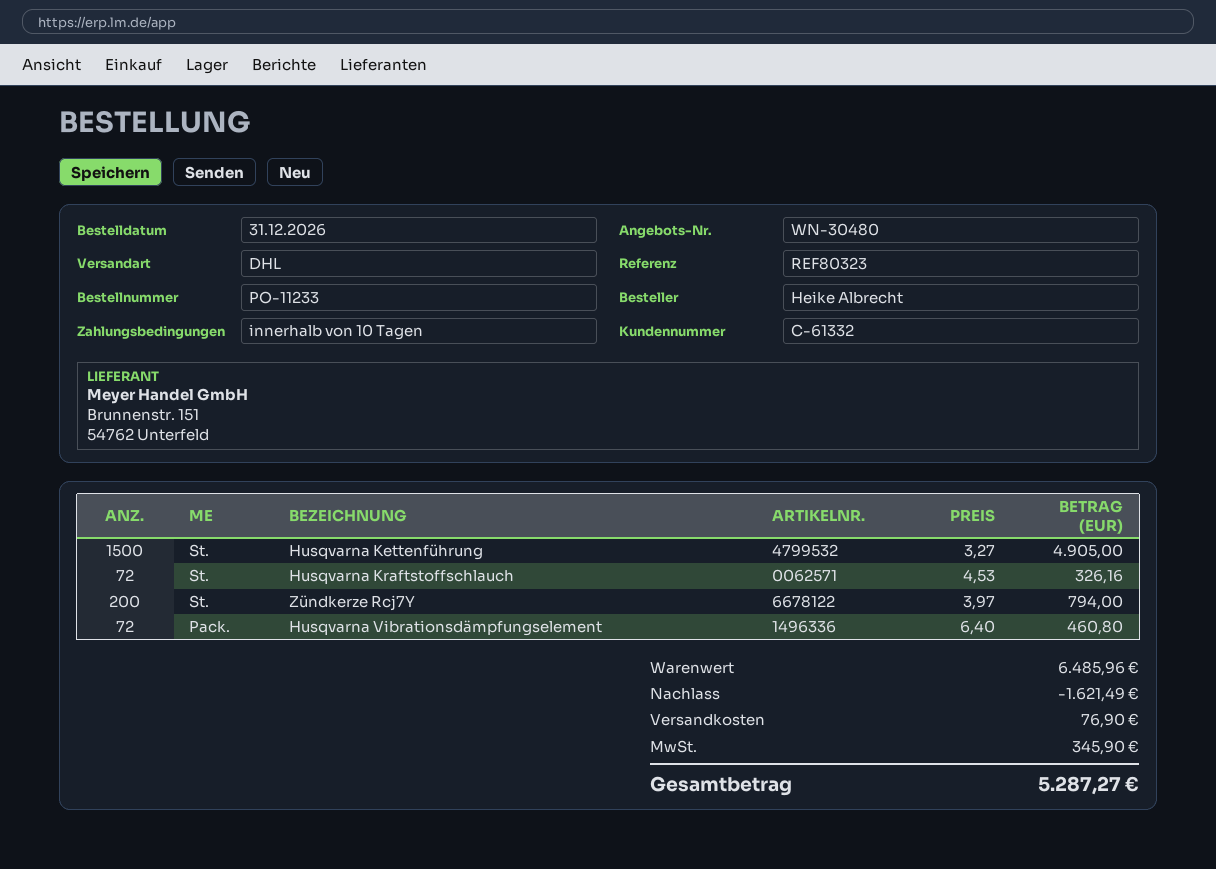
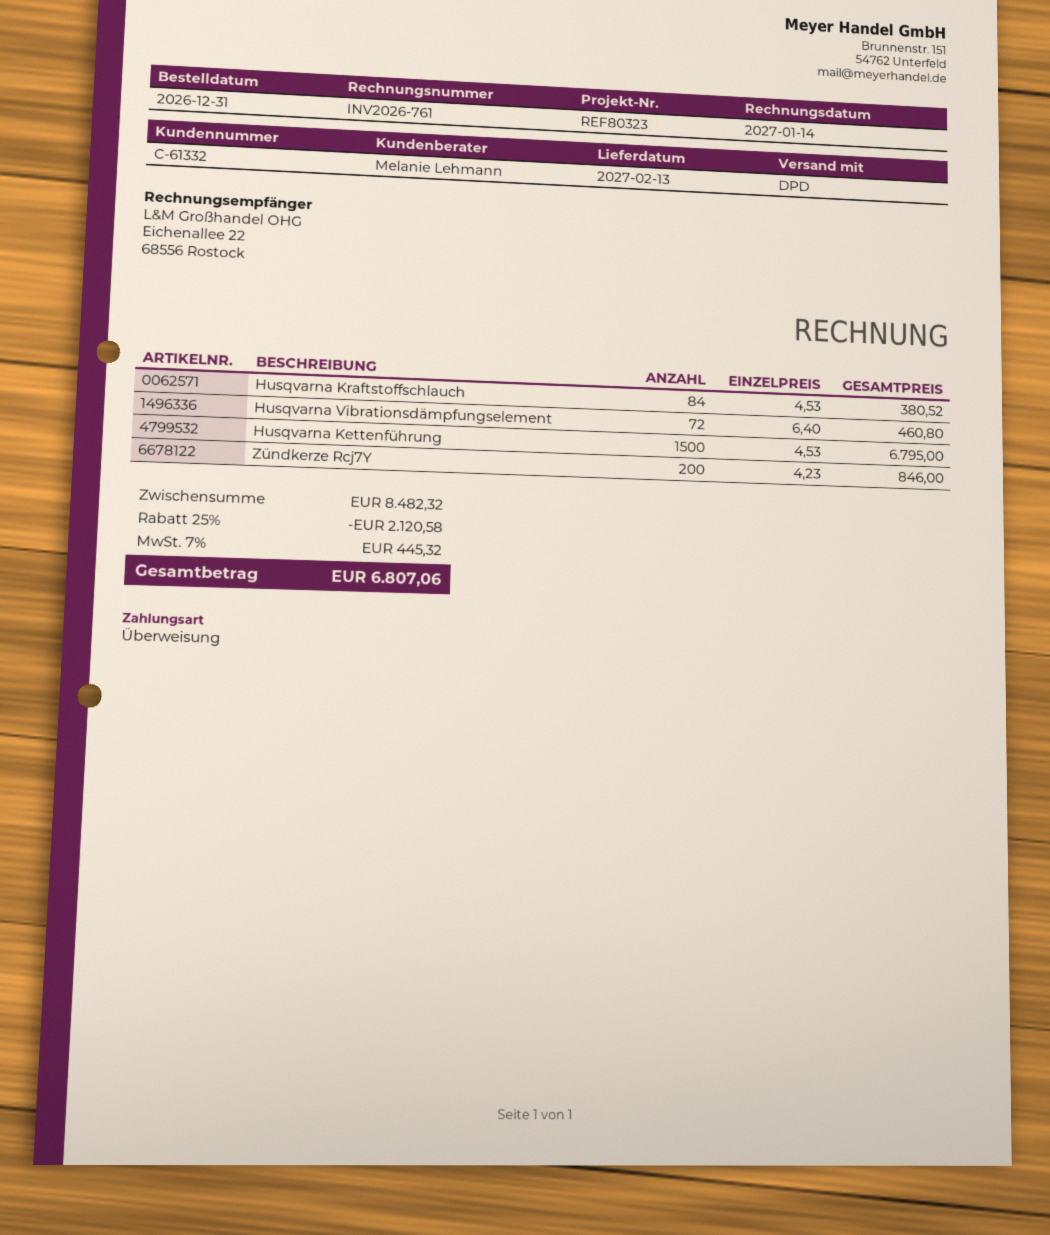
shipping method: DHL -> DPD
Husqvarna Kettenführung: 1500 x 3.27 = 4905.00 -> 1500 x 4.53 = 6795.00
Husqvarna Kraftstoffschlauch: 72 x 4.53 = 326.16 -> 84 x 4.53 = 380.52
Zündkerze Rcj7Y: 200 x 3.97 = 794.00 -> 200 x 4.23 = 846.00
subtotal: 6485.96 -> 8482.32
discount: 1621.49 -> 2120.58
shipping: 76.90 -> none
tax: 345.90 -> 445.32
total: 5287.27 -> 6807.06

